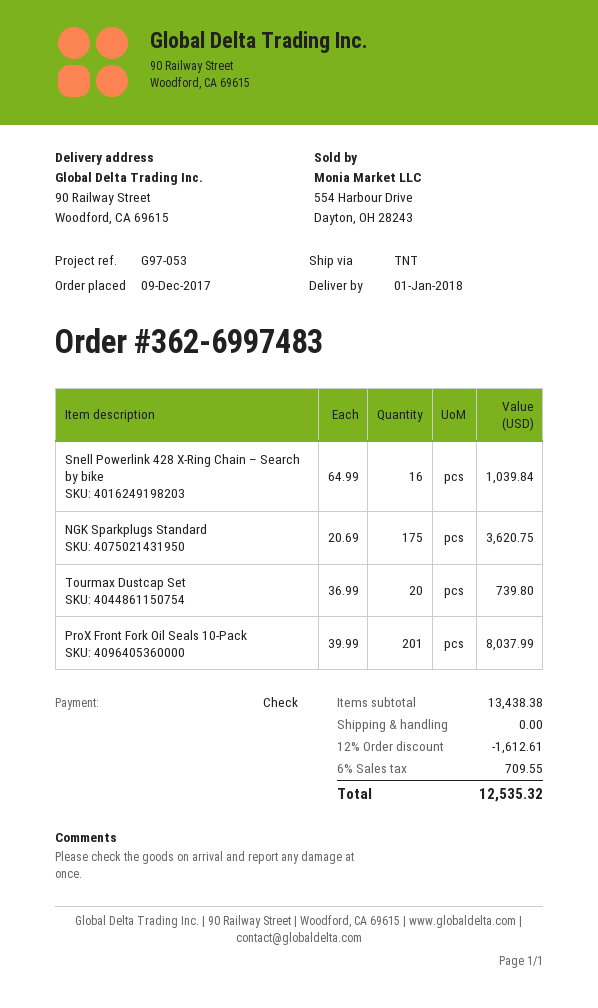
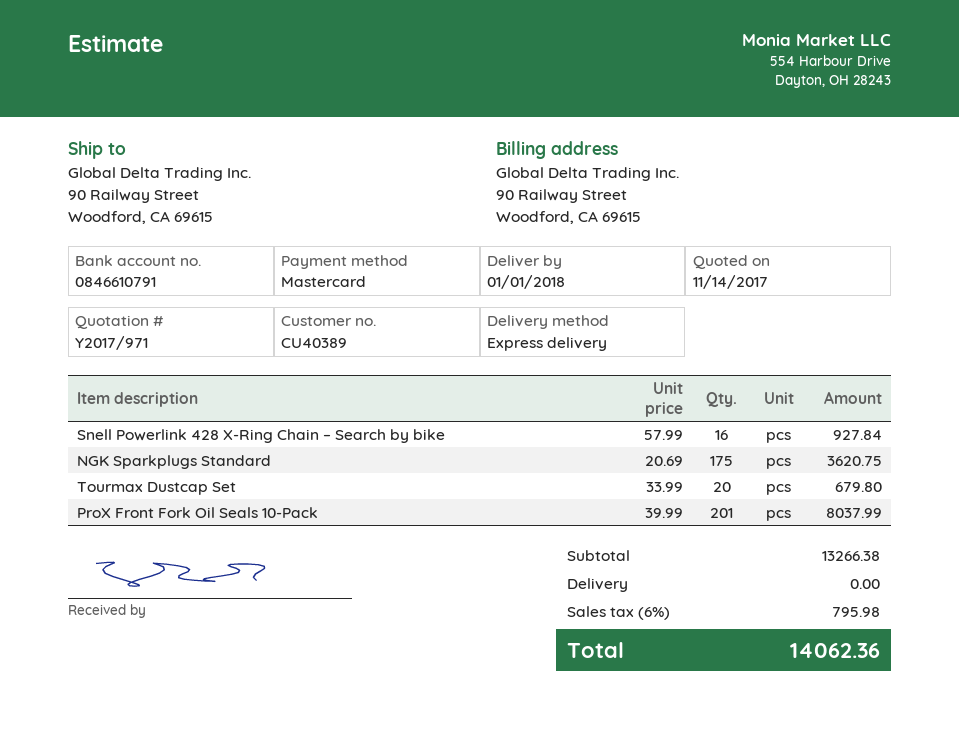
payment method: cheque -> Mastercard
shipping method: TNT -> express
Snell Powerlink 428 X-Ring Chain – Search by bike: 16 x 64.99 = 1039.84 -> 16 x 57.99 = 927.84
Tourmax Dustcap Set: 20 x 36.99 = 739.80 -> 20 x 33.99 = 679.80
subtotal: 13438.38 -> 13266.38
discount: 12% = 1612.61 -> none
tax: 6% = 709.55 -> 6% = 795.98
total: 12535.32 -> 14062.36

